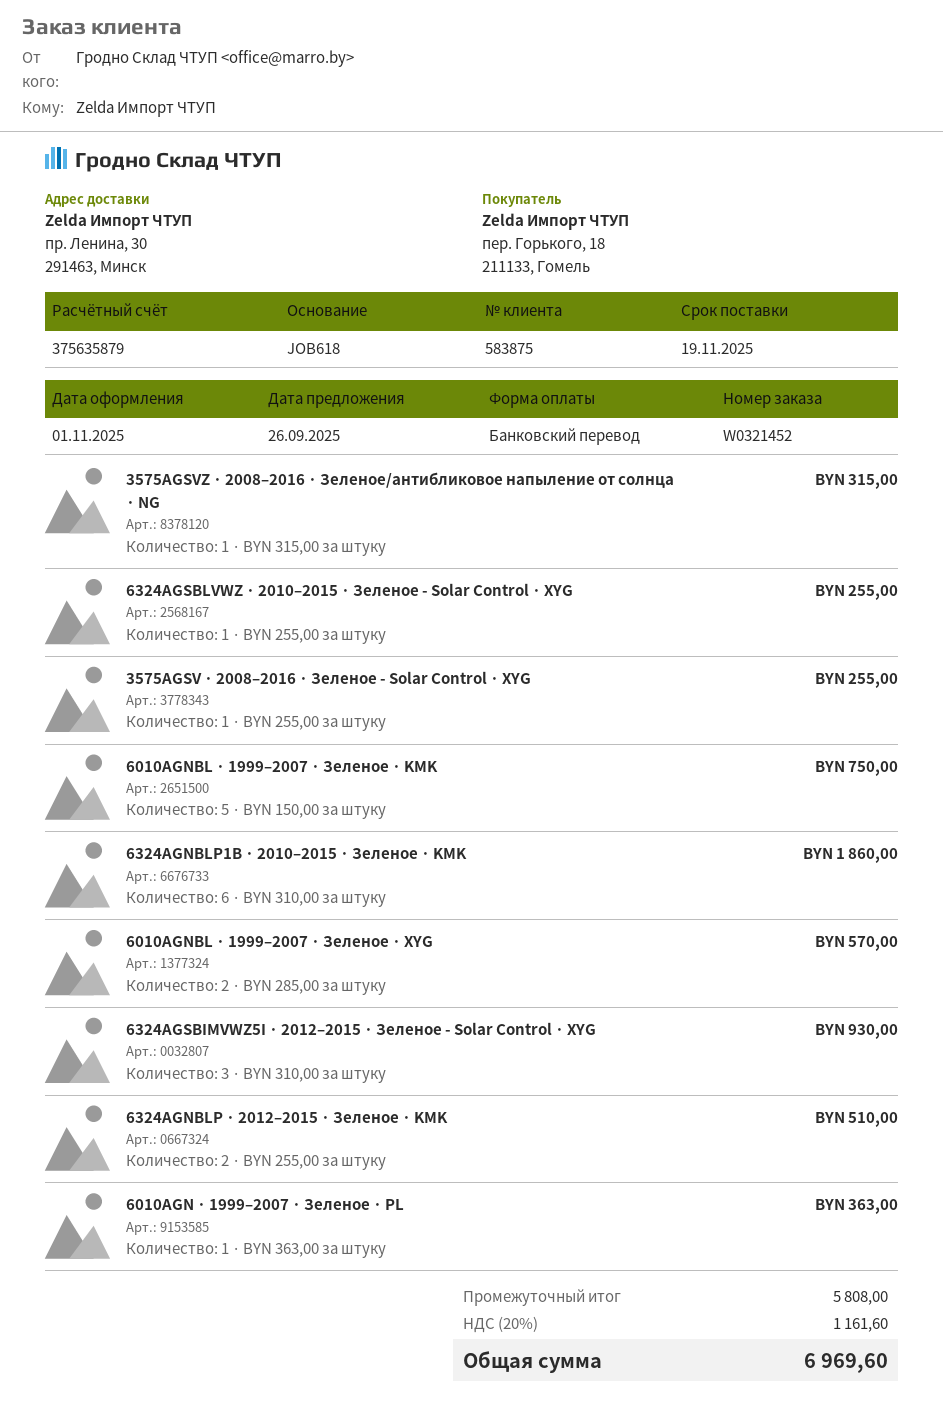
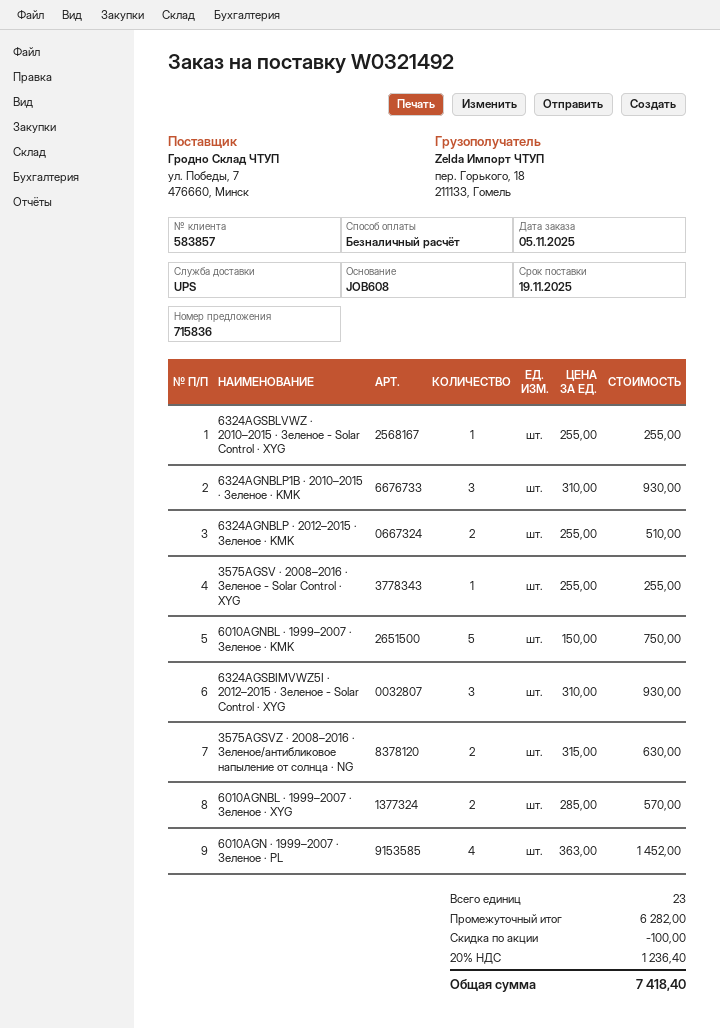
order number: W0321452 -> W0321492
order date: 2025-11-01 -> 2025-11-05
customer number: 583875 -> 583857
reference: JOB618 -> JOB608
ship to: пр. Ленина, 30, 291463, Минск -> пер. Горького, 18, 211133, Гомель
3575AGSVZ · 2008–2016 · Зеленое/антибликовое напыление от солнца · NG: 1 x 315.00 = 315.00 -> 2 x 315.00 = 630.00
6324AGNBLP1B · 2010–2015 · Зеленое · KMK: 6 x 310.00 = 1860.00 -> 3 x 310.00 = 930.00
6010AGN · 1999–2007 · Зеленое · PL: 1 x 363.00 = 363.00 -> 4 x 363.00 = 1452.00
subtotal: 5808.00 -> 6282.00
discount: none -> 100.00
tax: 20% = 1161.60 -> 20% = 1236.40
total: 6969.60 -> 7418.40

